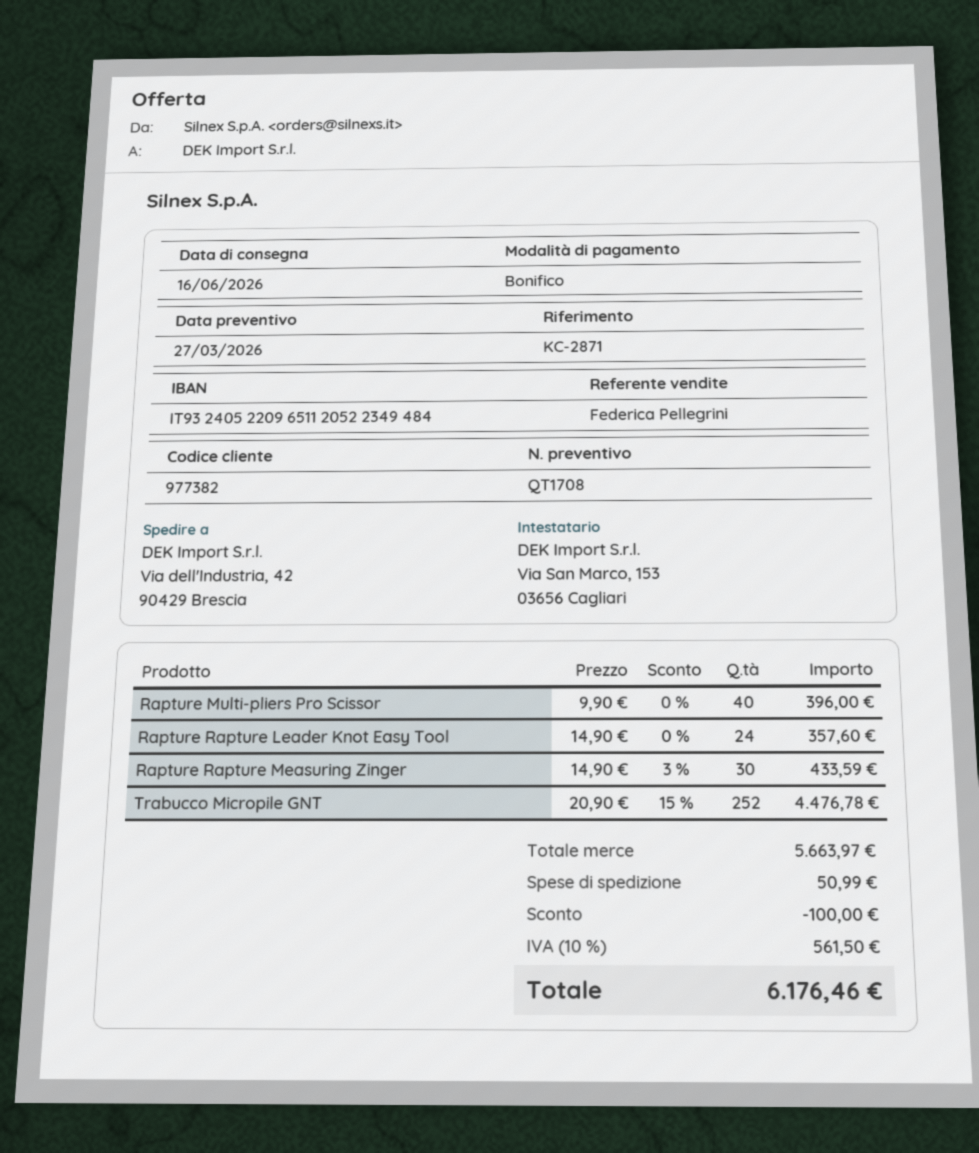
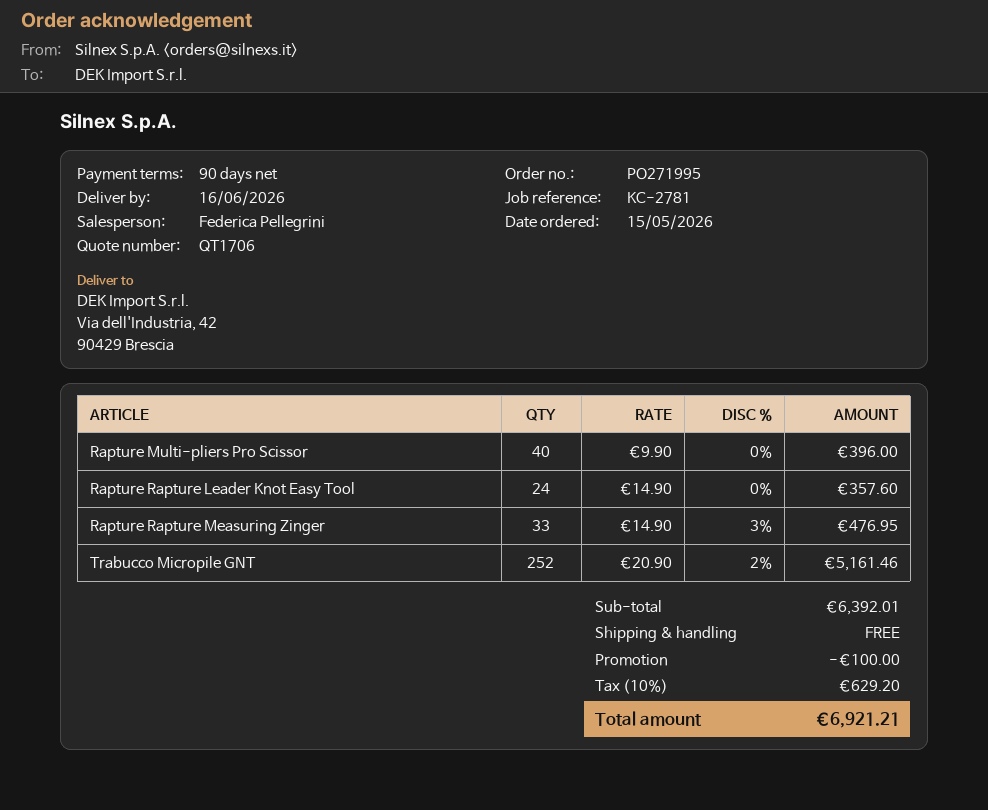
quote number: QT1708 -> QT1706
reference: KC-2871 -> KC-2781
Rapture Rapture Measuring Zinger: 30 x 14.90 - 3% = 433.59 -> 33 x 14.90 - 3% = 476.95
Trabucco Micropile GNT: 252 x 20.90 - 15% = 4476.78 -> 252 x 20.90 - 2% = 5161.46
subtotal: 5663.97 -> 6392.01
shipping: 50.99 -> 0.00
tax: 10% = 561.50 -> 10% = 629.20
total: 6176.46 -> 6921.21

